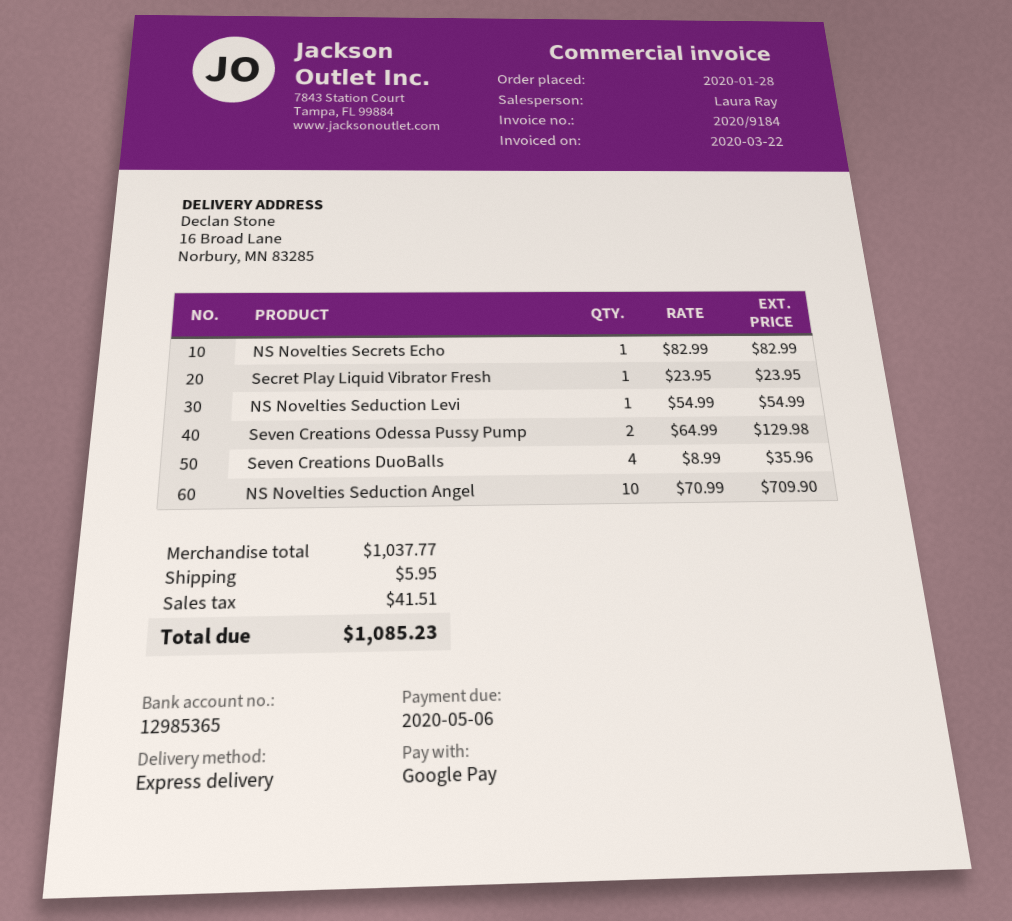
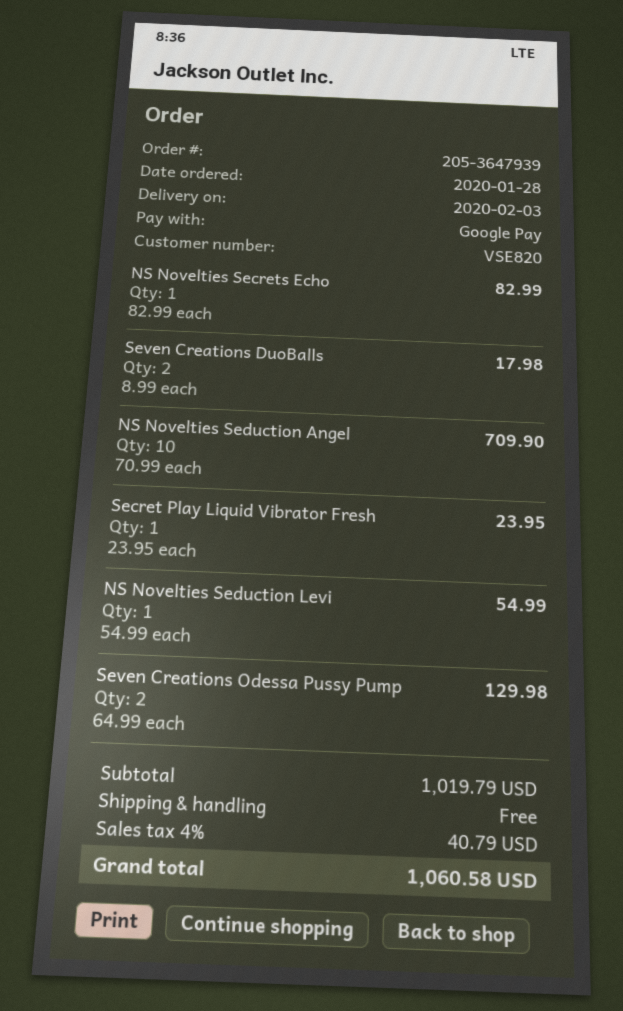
Seven Creations DuoBalls: 4 x 8.99 = 35.96 -> 2 x 8.99 = 17.98
subtotal: 1037.77 -> 1019.79
shipping: 5.95 -> 0.00
tax: 41.51 -> 40.79
total: 1085.23 -> 1060.58

